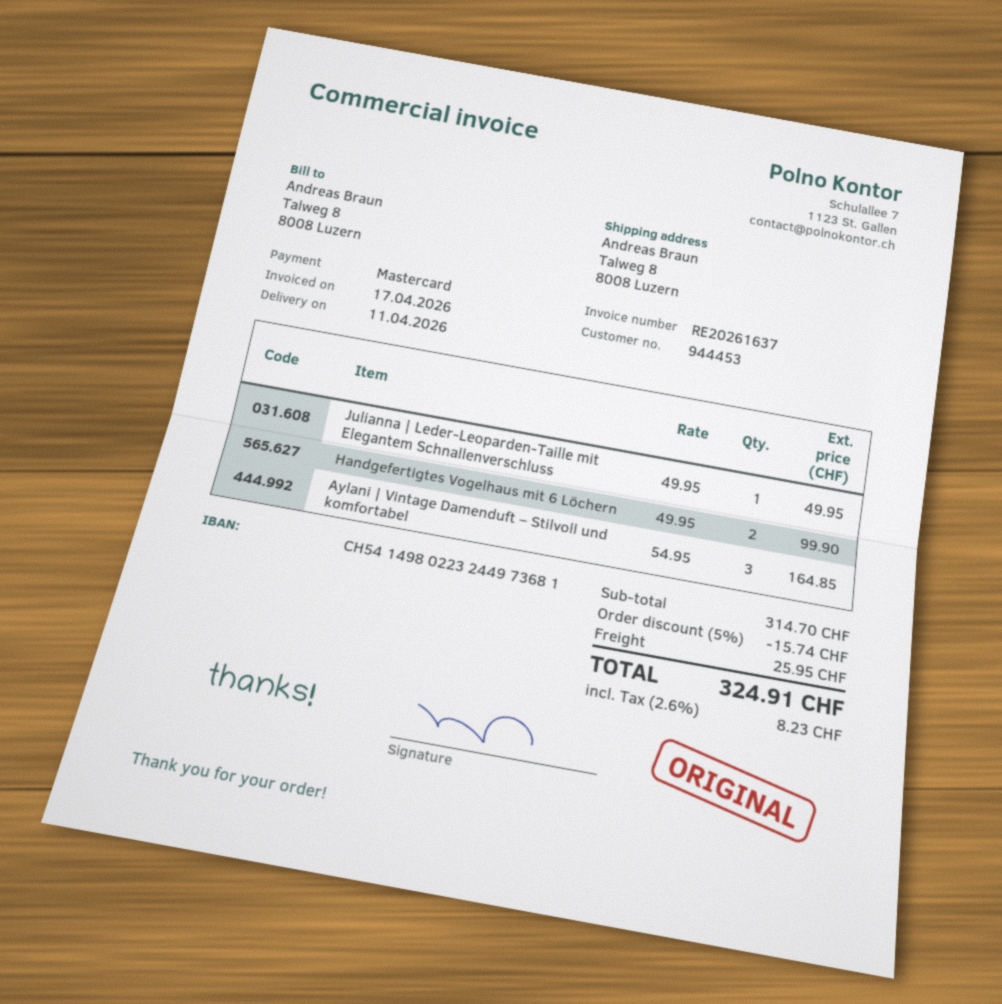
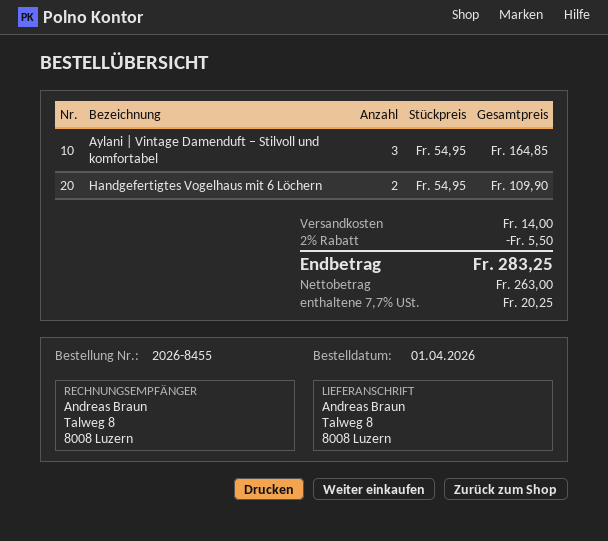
Julianna | Leder-Leoparden-Taille mit Elegantem Schnallenverschluss: 1 x 49.95 = 49.95 -> none
Handgefertigtes Vogelhaus mit 6 Löchern: 2 x 49.95 = 99.90 -> 2 x 54.95 = 109.90
discount: 5% = 15.74 -> 2% = 5.50
shipping: 25.95 -> 14.00
tax: 2.6% = 8.23 -> 7.7% = 20.25
total: 324.91 -> 283.25

